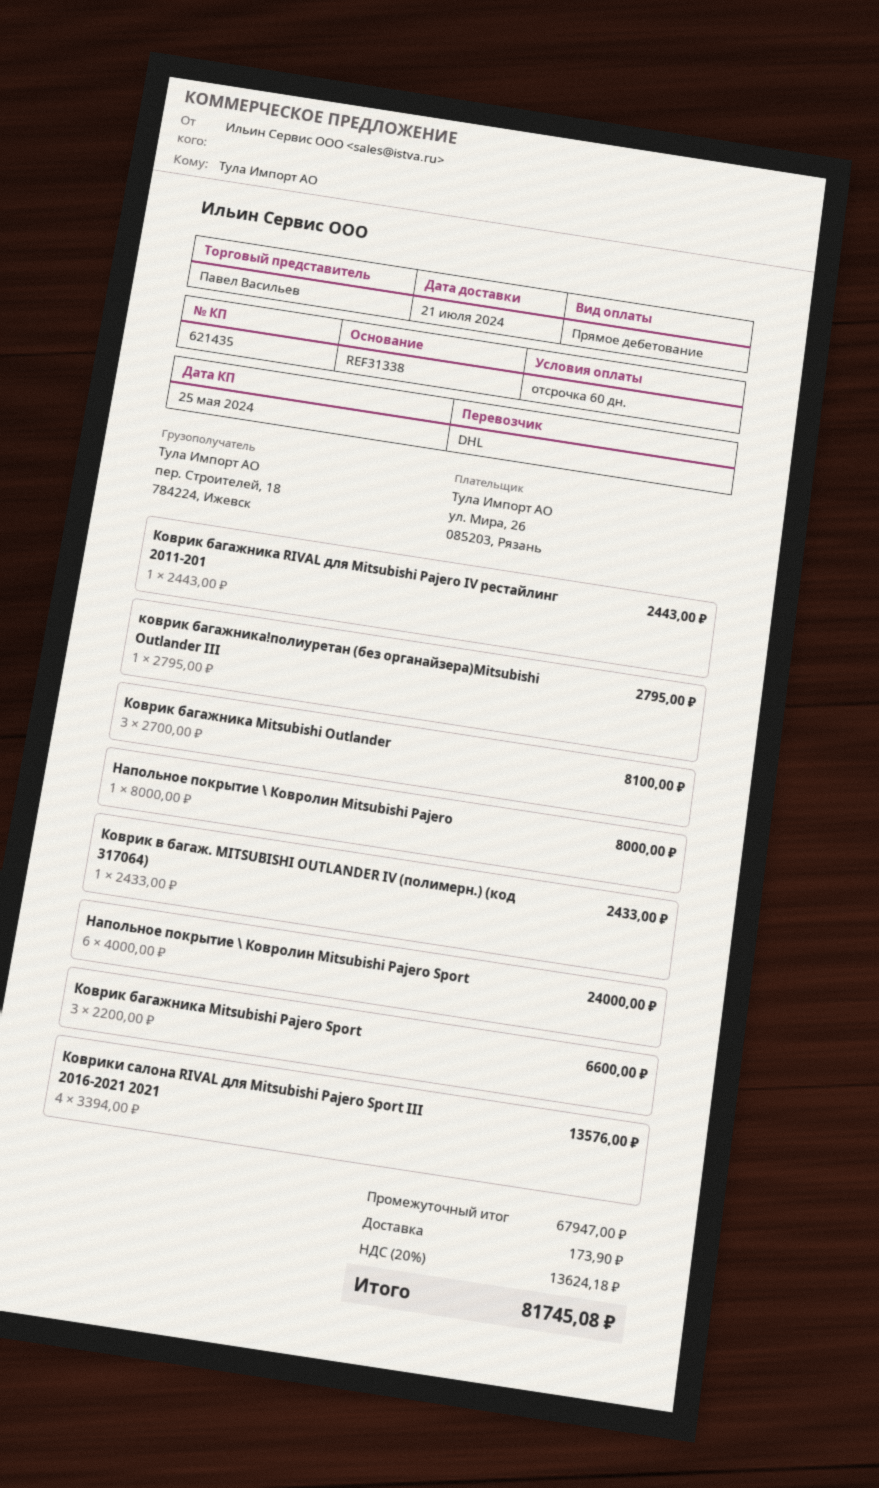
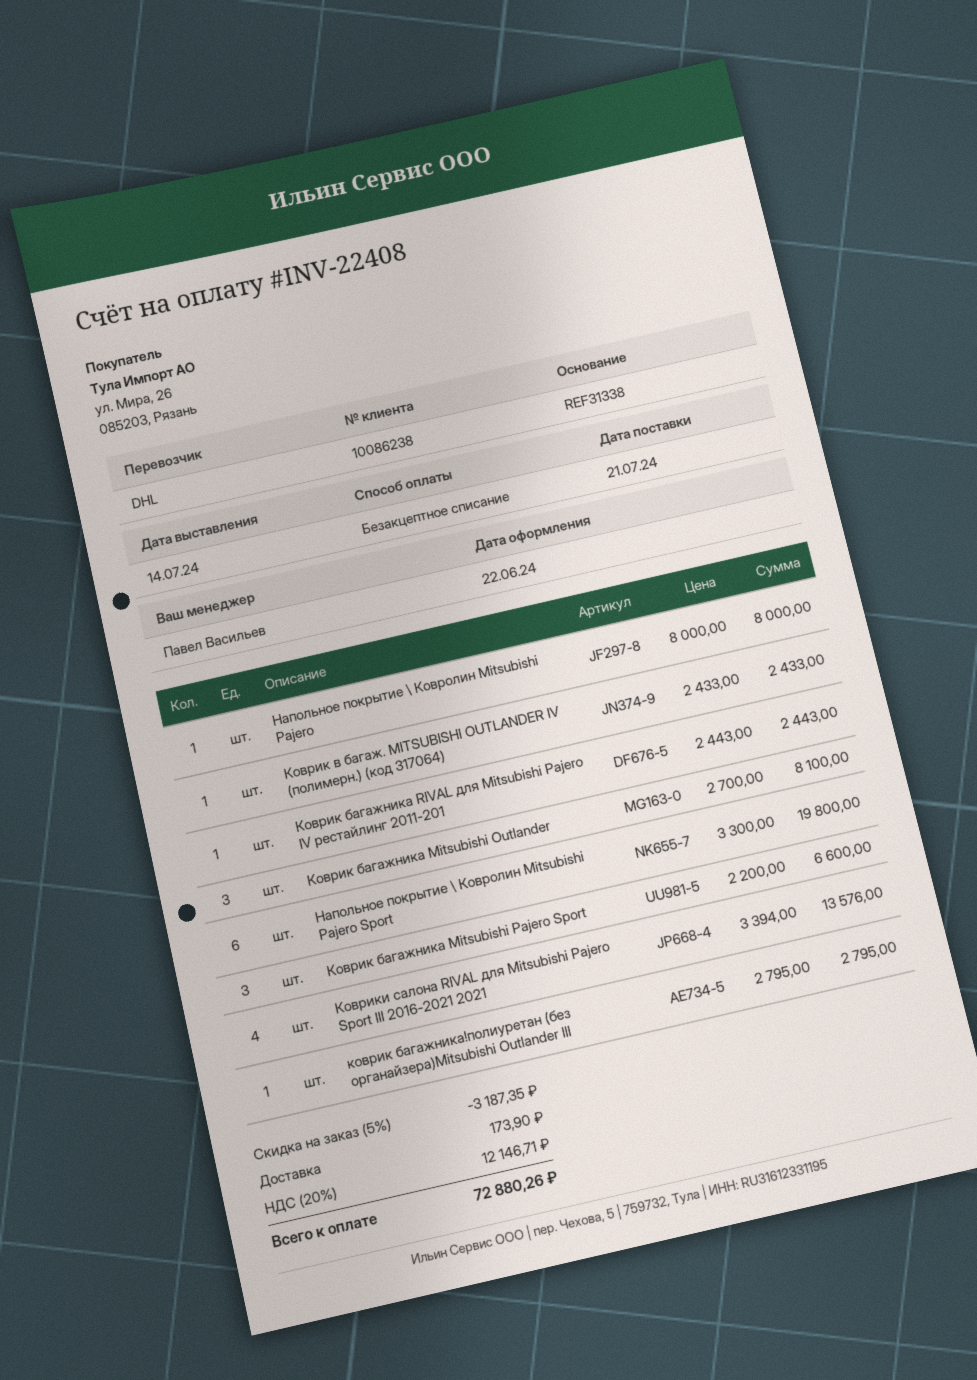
Напольное покрытие \ Ковролин Mitsubishi Pajero Sport: 6 x 4000.00 = 24000.00 -> 6 x 3300.00 = 19800.00
discount: none -> 5% = 3187.35
tax: 20% = 13624.18 -> 20% = 12146.71
total: 81745.08 -> 72880.26

